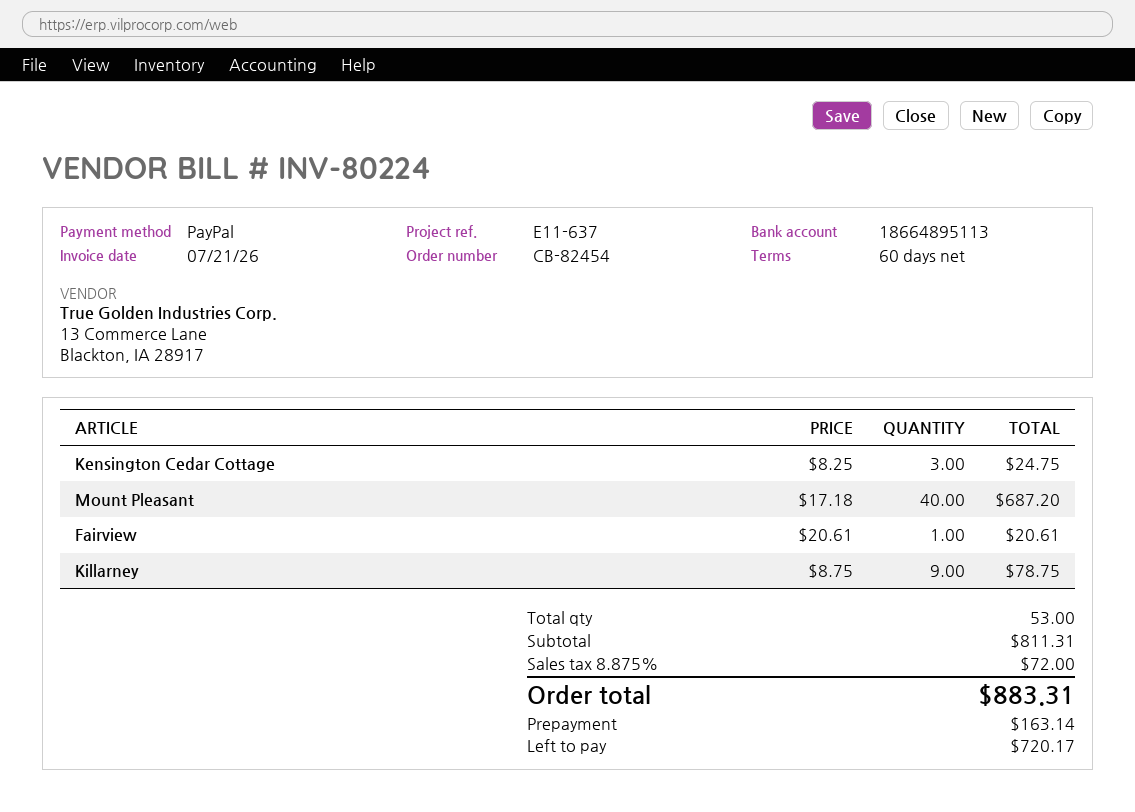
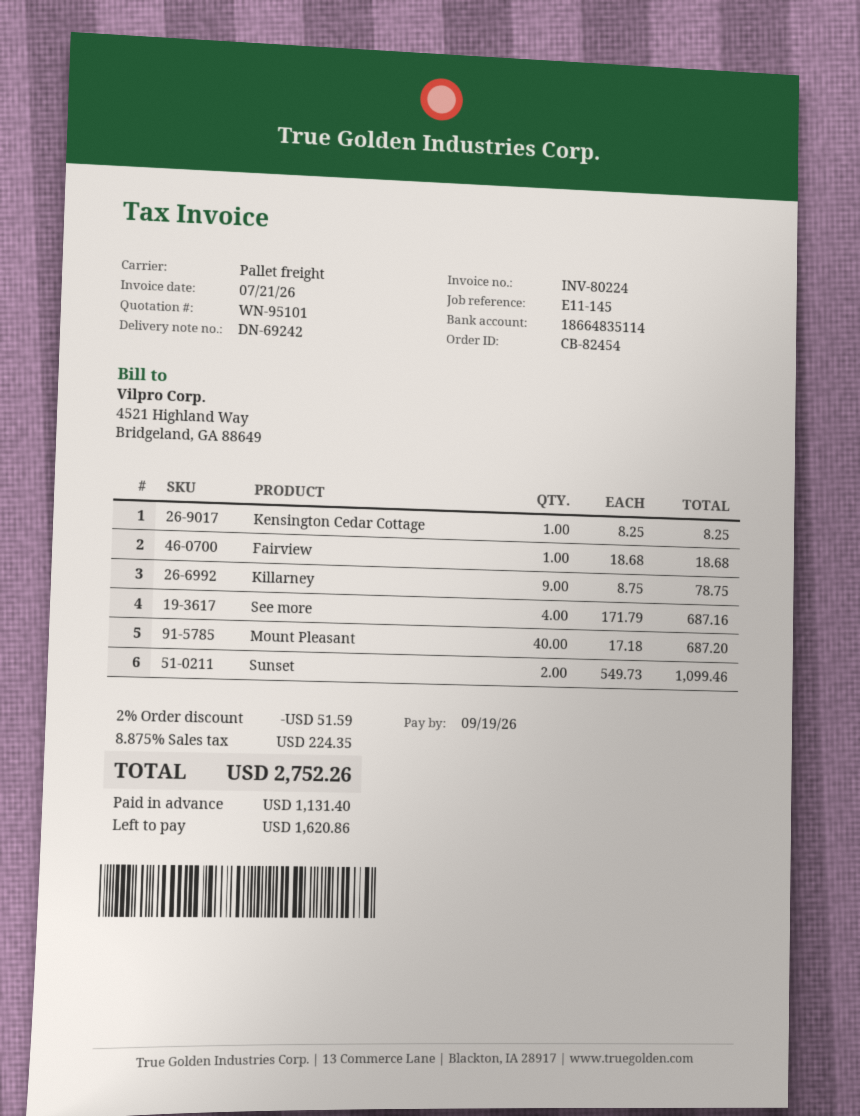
reference: E11-637 -> E11-145
bank account: 18664895113 -> 18664835114
Kensington Cedar Cottage: 3 x 8.25 = 24.75 -> 1 x 8.25 = 8.25
Fairview: 1 x 20.61 = 20.61 -> 1 x 18.68 = 18.68
See more: none -> 4 x 171.79 = 687.16
Sunset: none -> 2 x 549.73 = 1099.46
discount: none -> 2% = 51.59
tax: 8.875% = 72.00 -> 8.875% = 224.35
total: 883.31 -> 2752.26
deposit: 163.14 -> 1131.40
balance: 720.17 -> 1620.86

